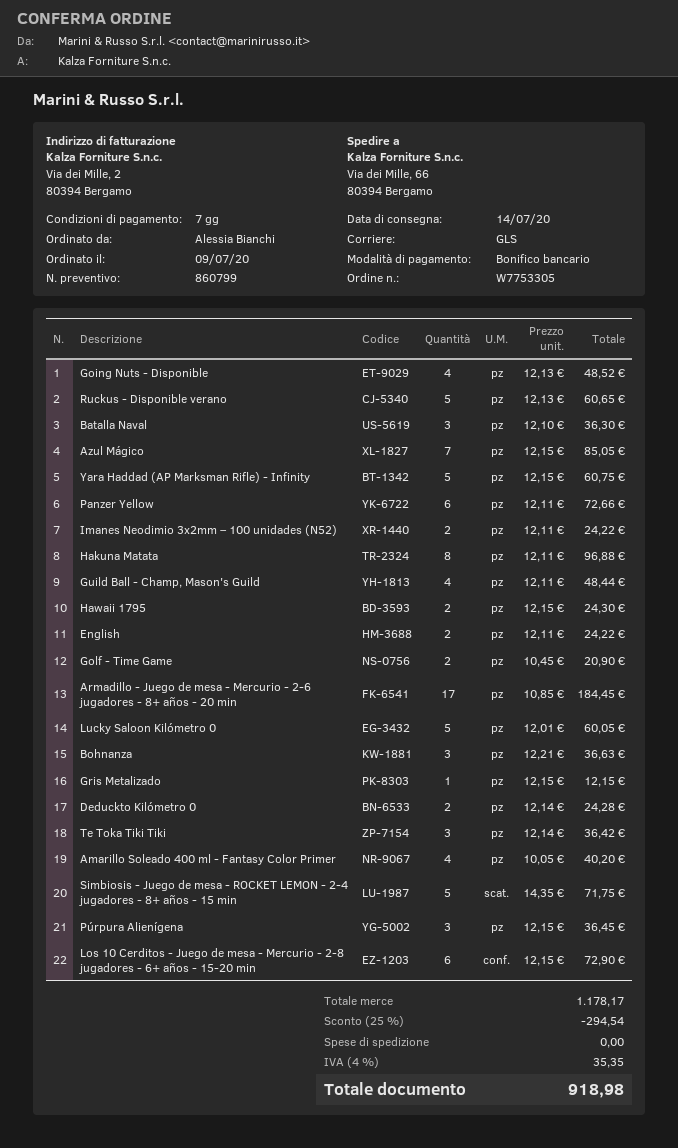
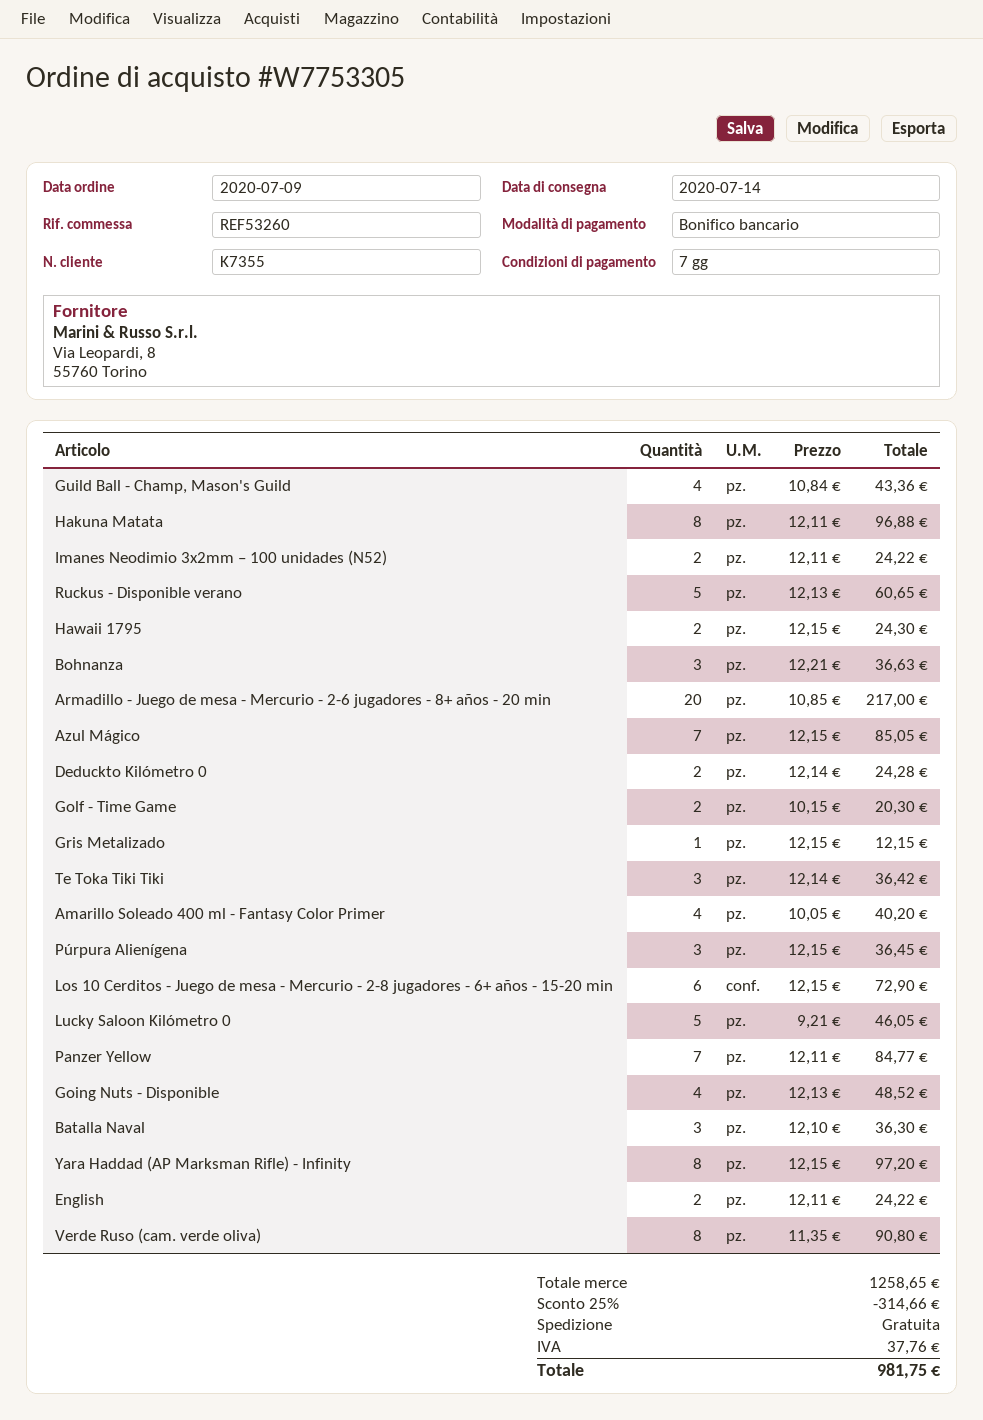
Yara Haddad (AP Marksman Rifle) - Infinity: 5 x 12.15 = 60.75 -> 8 x 12.15 = 97.20
Panzer Yellow: 6 x 12.11 = 72.66 -> 7 x 12.11 = 84.77
Guild Ball - Champ, Mason's Guild: 4 x 12.11 = 48.44 -> 4 x 10.84 = 43.36
Golf - Time Game: 2 x 10.45 = 20.90 -> 2 x 10.15 = 20.30
Armadillo - Juego de mesa - Mercurio - 2-6 jugadores - 8+ años - 20 min: 17 x 10.85 = 184.45 -> 20 x 10.85 = 217.00
Lucky Saloon Kilómetro 0: 5 x 12.01 = 60.05 -> 5 x 9.21 = 46.05
Simbiosis - Juego de mesa - ROCKET LEMON - 2-4 jugadores - 8+ años - 15 min: 5 x 14.35 = 71.75 -> none
Verde Ruso (cam. verde oliva): none -> 8 x 11.35 = 90.80
subtotal: 1178.17 -> 1258.65
discount: 25% = 294.54 -> 25% = 314.66
tax: 35.35 -> 37.76
total: 918.98 -> 981.75

